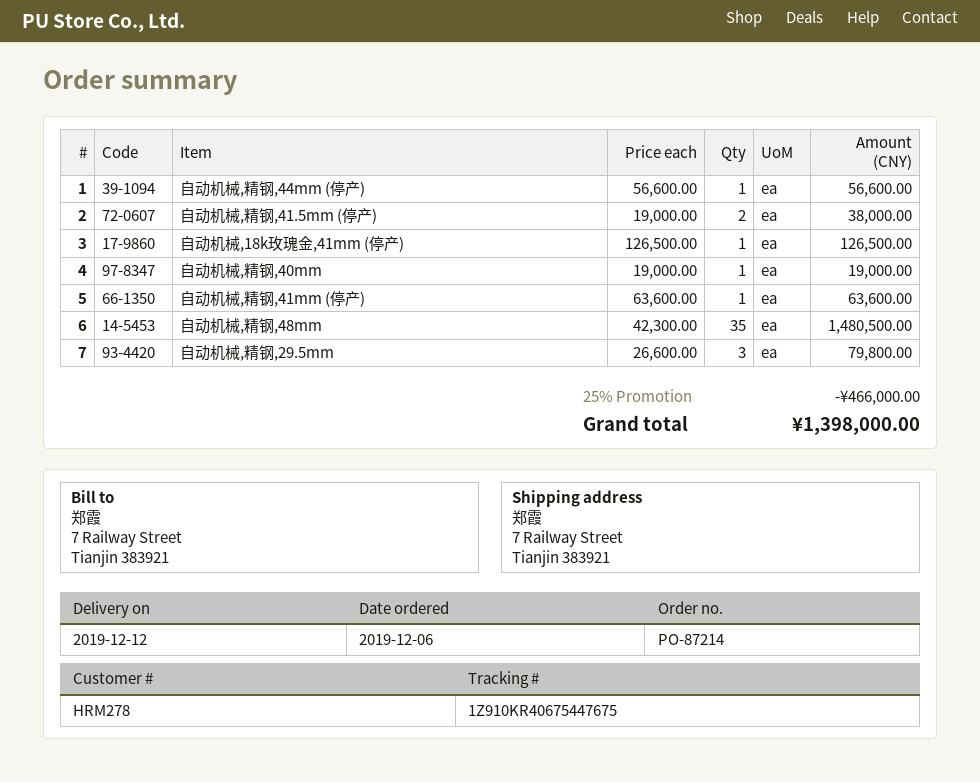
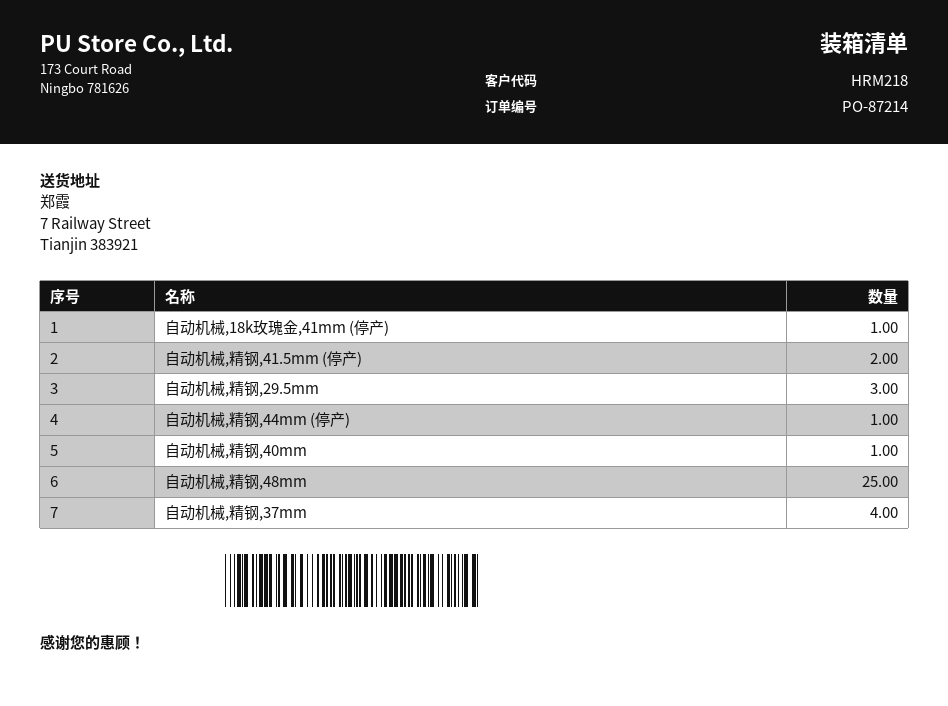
customer number: HRM278 -> HRM218
自动机械,精钢,41mm (停产): 1 -> none
自动机械,精钢,48mm: 35 -> 25
自动机械,精钢,37mm: none -> 4

